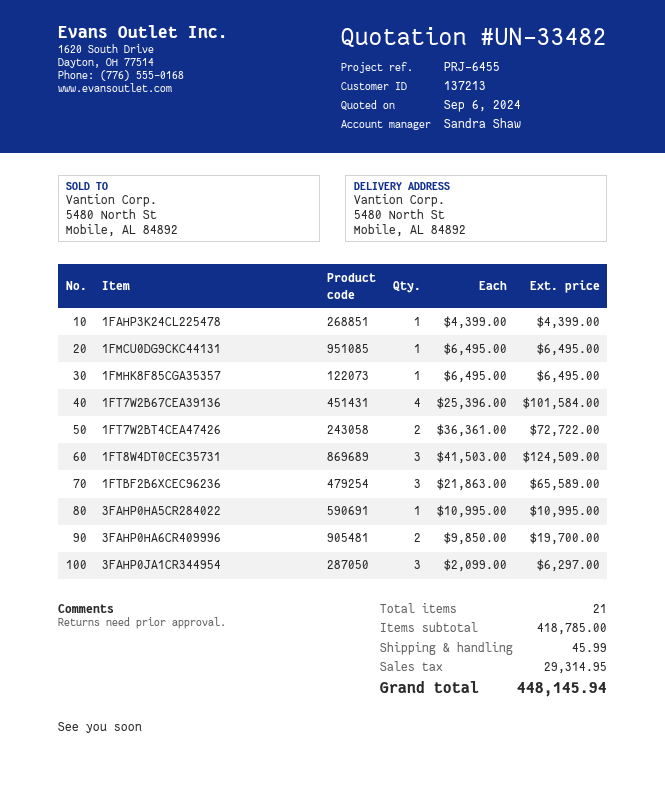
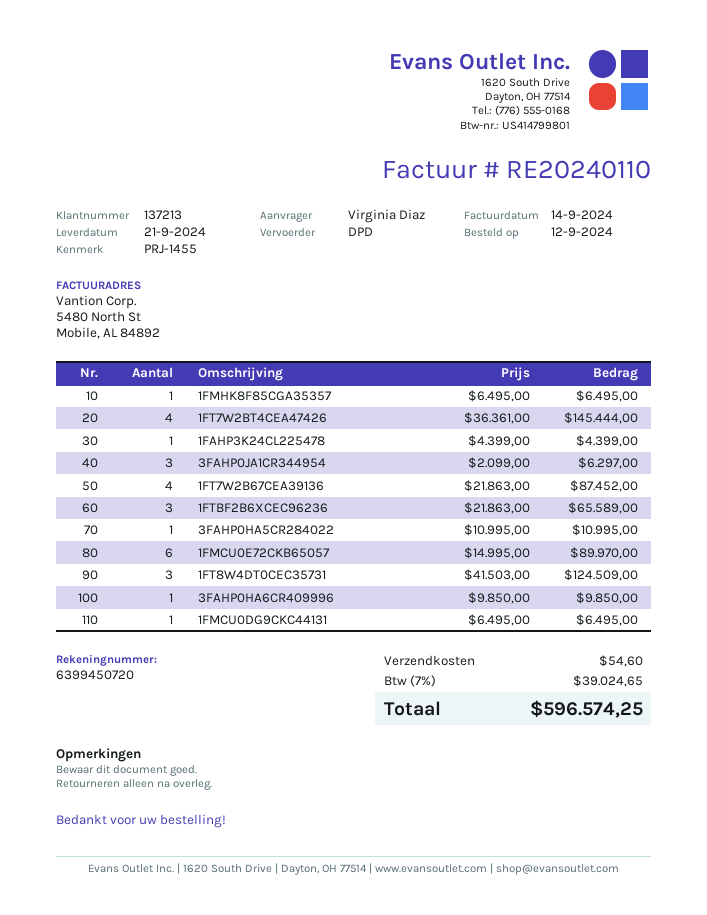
reference: PRJ-6455 -> PRJ-1455
1FT7W2B67CEA39136: 4 x 25396.00 = 101584.00 -> 4 x 21863.00 = 87452.00
1FT7W2BT4CEA47426: 2 x 36361.00 = 72722.00 -> 4 x 36361.00 = 145444.00
3FAHP0HA6CR409996: 2 x 9850.00 = 19700.00 -> 1 x 9850.00 = 9850.00
1FMCU0E72CKB65057: none -> 6 x 14995.00 = 89970.00
shipping: 45.99 -> 54.60
tax: 29314.95 -> 39024.65
total: 448145.94 -> 596574.25

